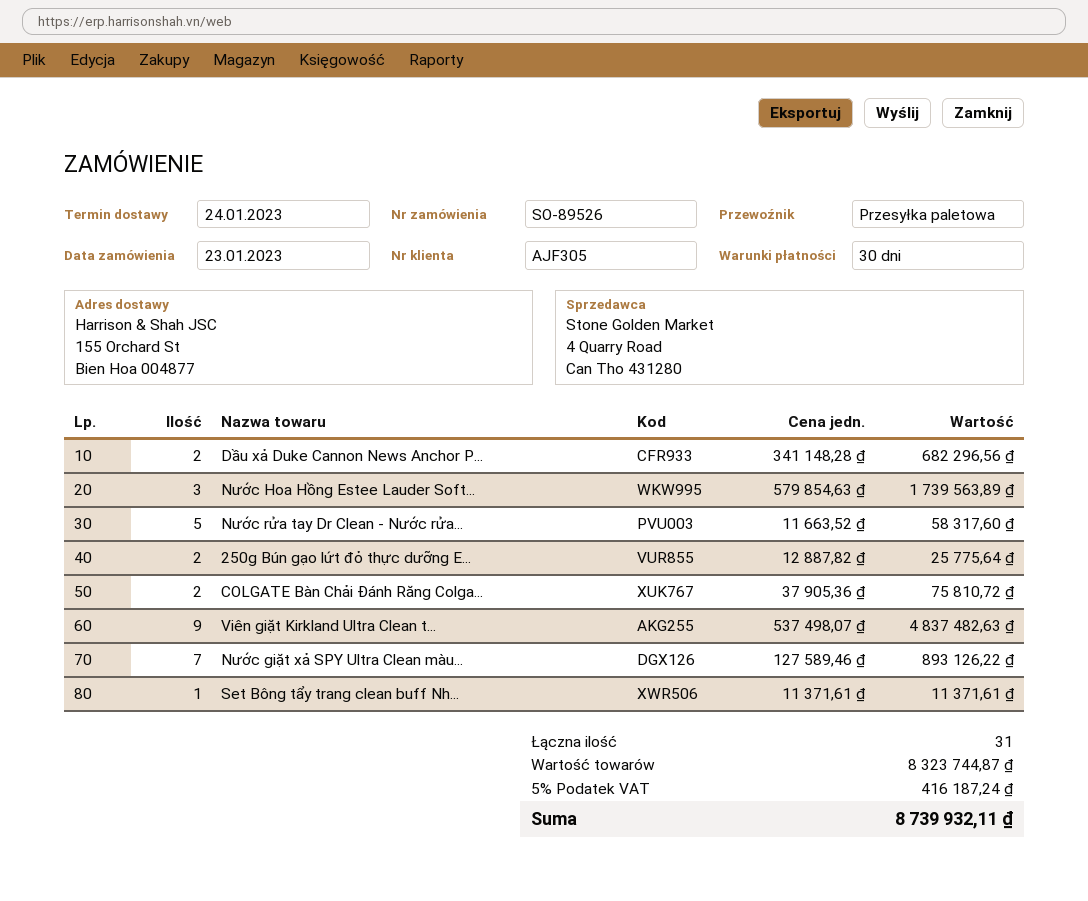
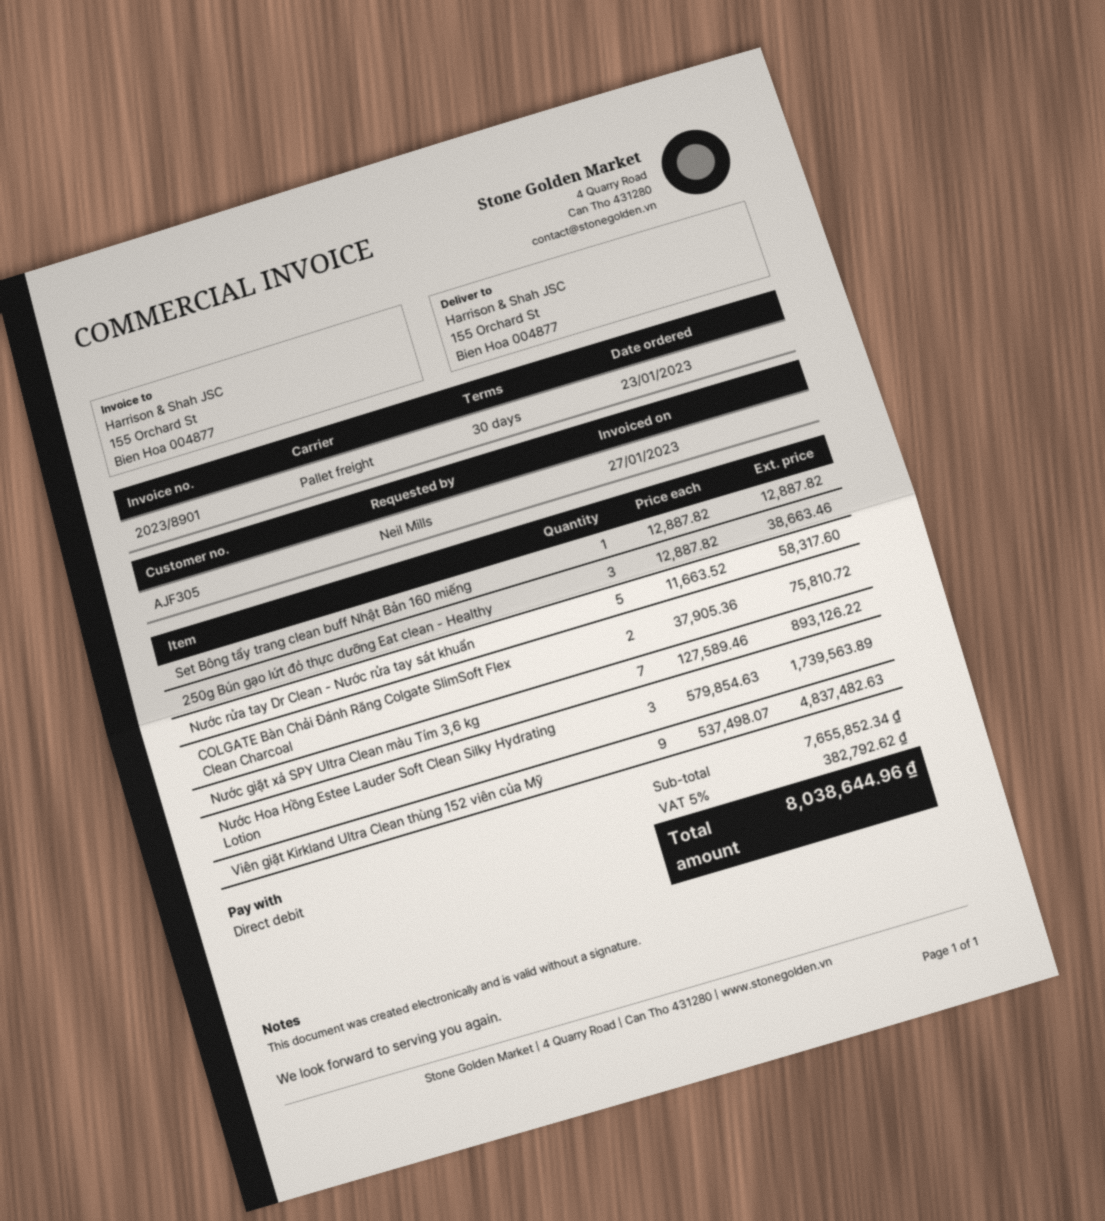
Dầu xả Duke Cannon News Anchor P...: 2 x 341148.28 = 682296.56 -> none
250g Bún gạo lứt đỏ thực dưỡng E...: 2 x 12887.82 = 25775.64 -> 3 x 12887.82 = 38663.46
Set Bông tẩy trang clean buff Nh...: 1 x 11371.61 = 11371.61 -> 1 x 12887.82 = 12887.82
subtotal: 8323744.87 -> 7655852.34
tax: 5% = 416187.24 -> 5% = 382792.62
total: 8739932.11 -> 8038644.96

